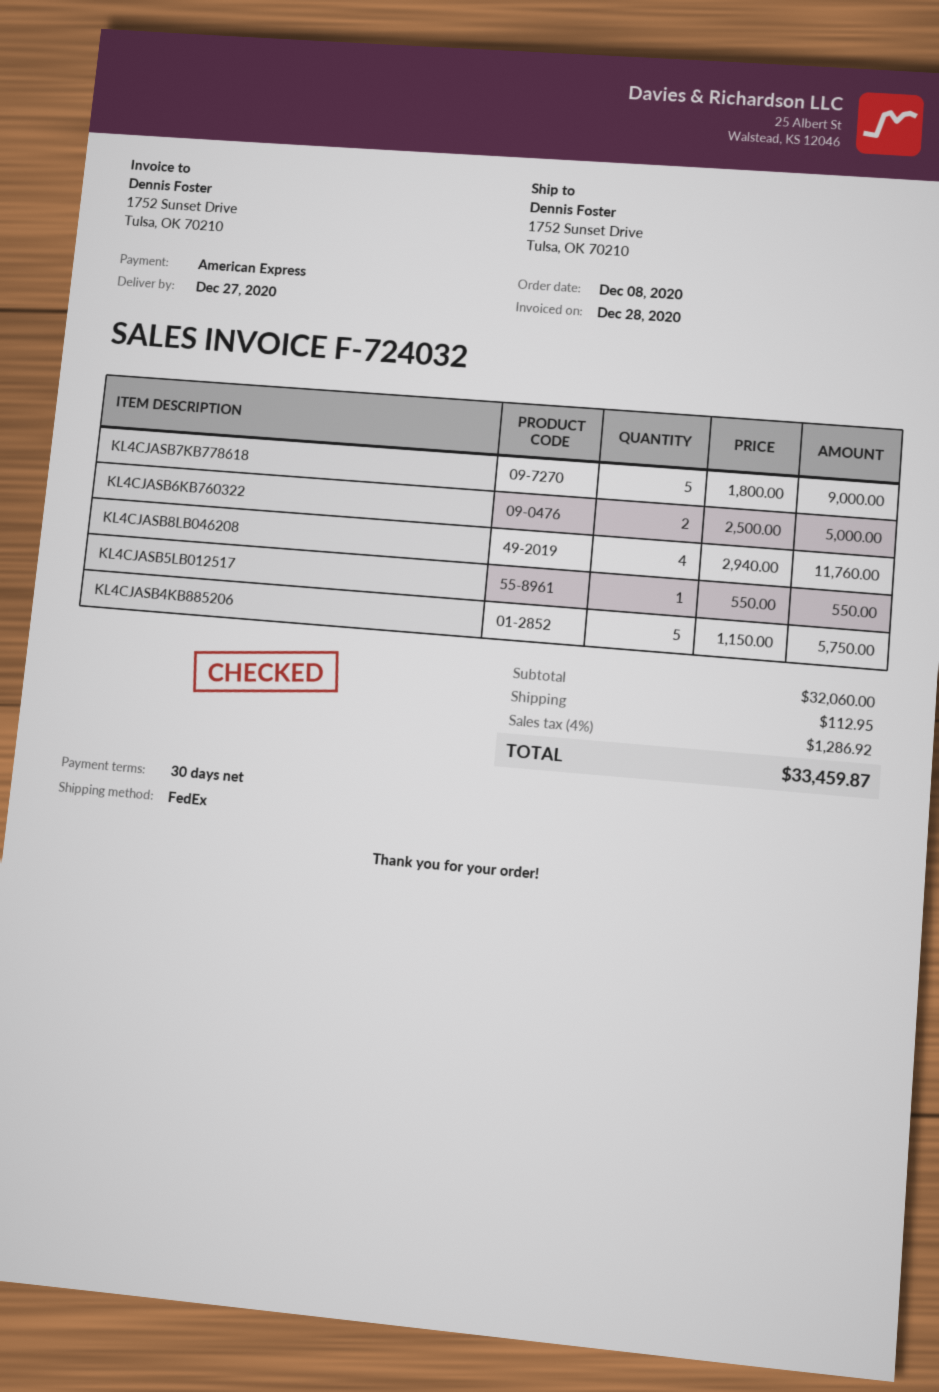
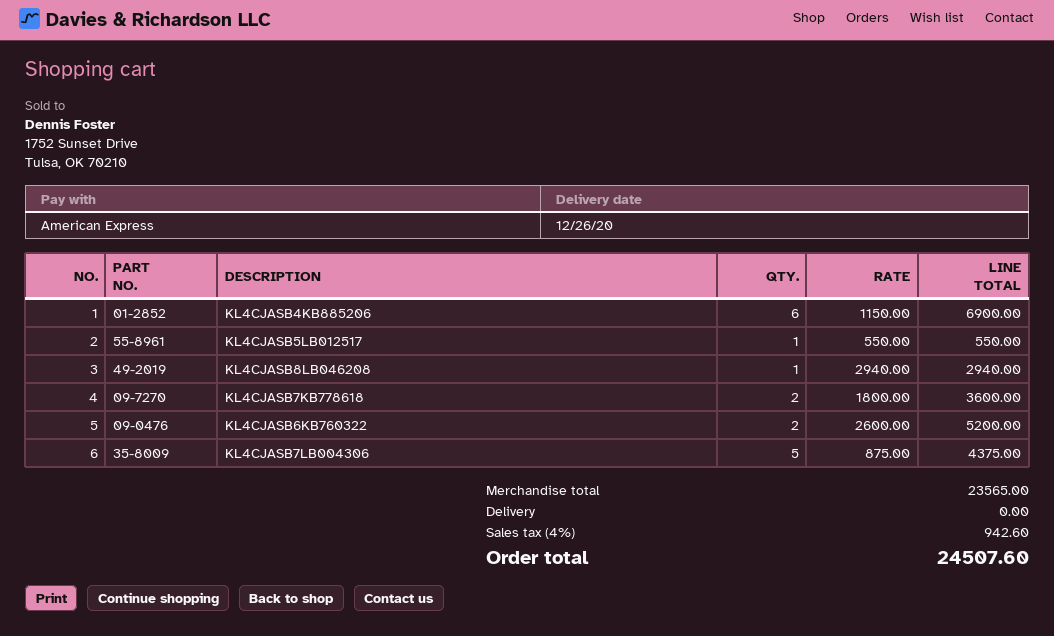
delivery date: 2020-12-27 -> 2020-12-26
KL4CJASB7KB778618: 5 x 1800.00 = 9000.00 -> 2 x 1800.00 = 3600.00
KL4CJASB6KB760322: 2 x 2500.00 = 5000.00 -> 2 x 2600.00 = 5200.00
KL4CJASB8LB046208: 4 x 2940.00 = 11760.00 -> 1 x 2940.00 = 2940.00
KL4CJASB4KB885206: 5 x 1150.00 = 5750.00 -> 6 x 1150.00 = 6900.00
KL4CJASB7LB004306: none -> 5 x 875.00 = 4375.00
subtotal: 32060.00 -> 23565.00
shipping: 112.95 -> 0.00
tax: 4% = 1286.92 -> 4% = 942.60
total: 33459.87 -> 24507.60

